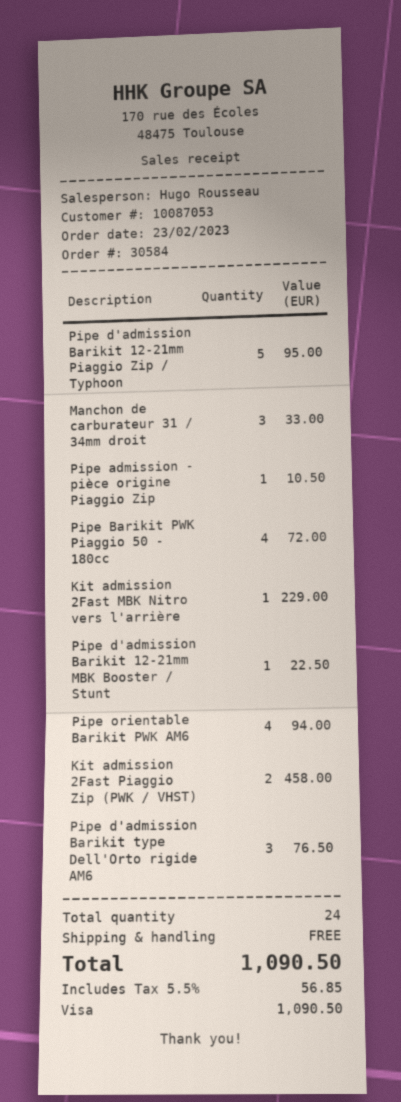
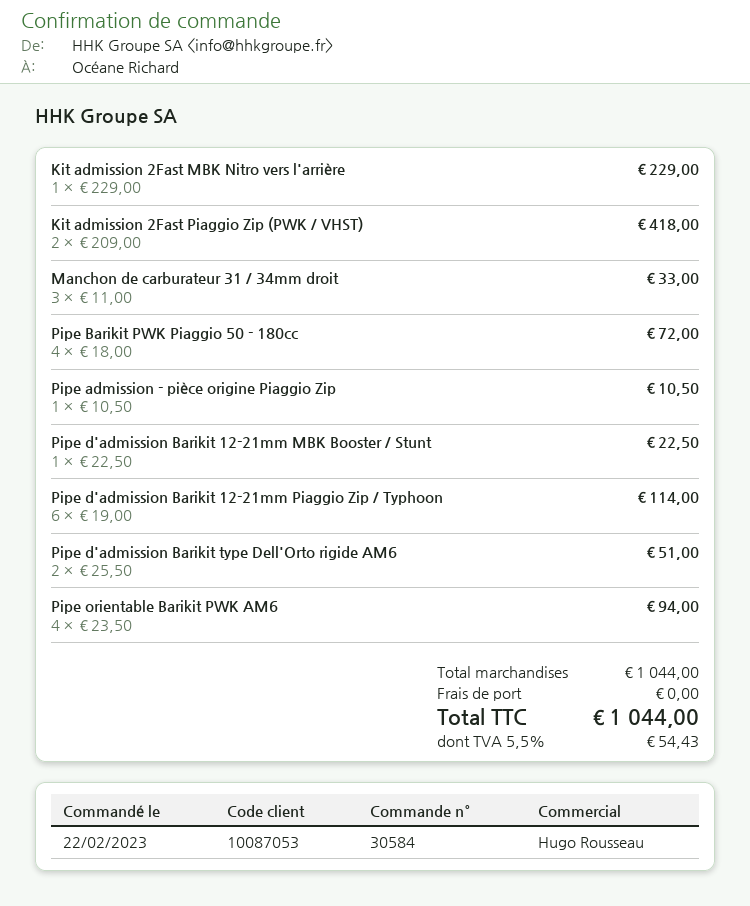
order date: 2023-02-23 -> 2023-02-22
Pipe d'admission Barikit 12-21mm Piaggio Zip / Typhoon: 5 for 95.00 -> 6 for 114.00
Kit admission 2Fast Piaggio Zip (PWK / VHST): 2 for 458.00 -> 2 for 418.00
Pipe d'admission Barikit type Dell'Orto rigide AM6: 3 for 76.50 -> 2 for 51.00
tax: 5.5% = 56.85 -> 5.5% = 54.43
total: 1090.50 -> 1044.00

